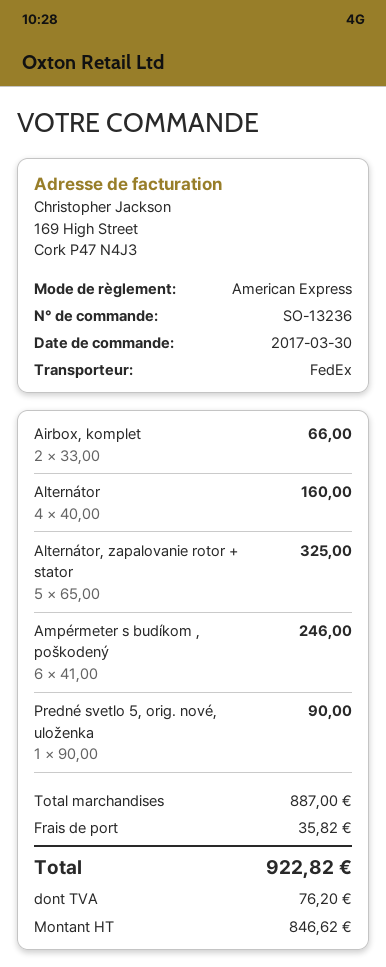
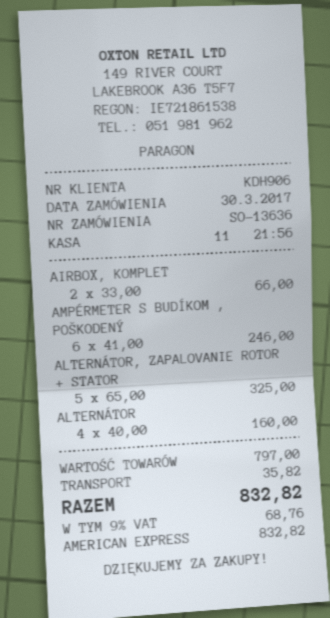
order number: SO-13236 -> SO-13636
Predné svetlo 5, orig. nové, uloženka: 1 x 90.00 = 90.00 -> none
subtotal: 887.00 -> 797.00
tax: 76.20 -> 68.76
total: 922.82 -> 832.82

